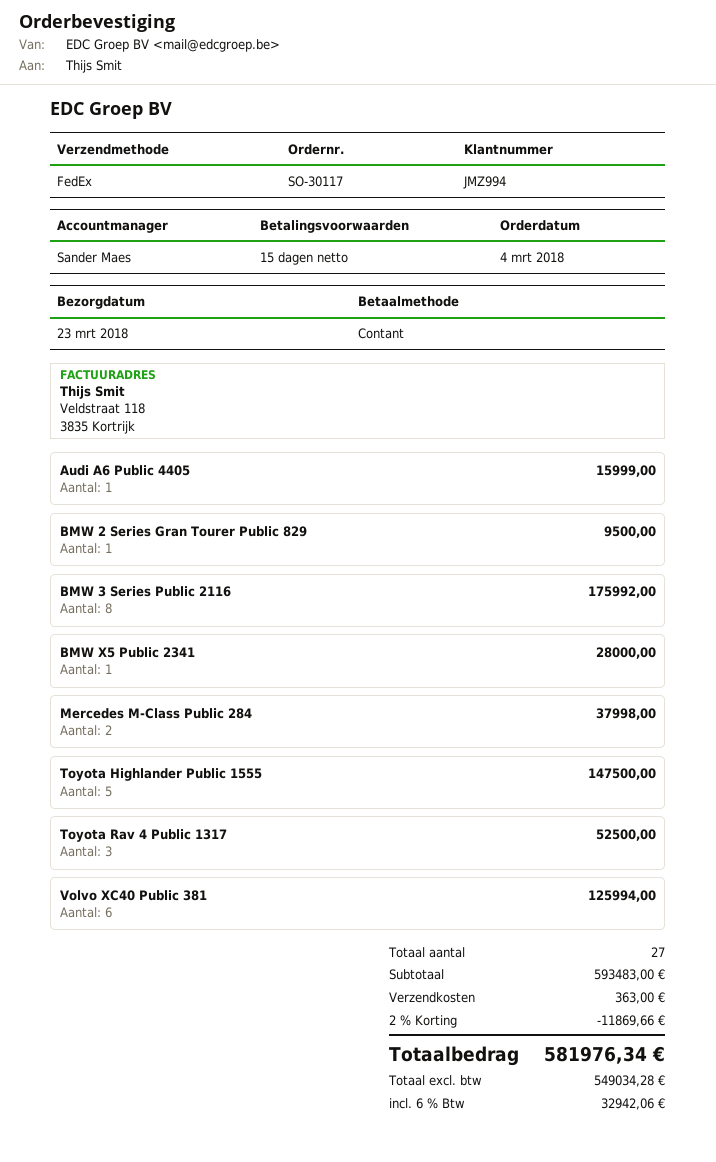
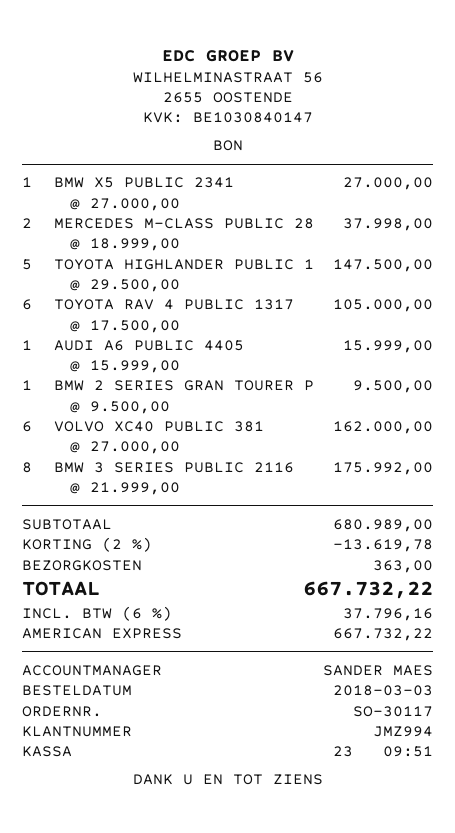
order date: 2018-03-04 -> 2018-03-03
payment method: cash -> American Express
BMW X5 Public 2341: 1 for 28000.00 -> 1 for 27000.00
Toyota Rav 4 Public 1317: 3 for 52500.00 -> 6 for 105000.00
Volvo XC40 Public 381: 6 for 125994.00 -> 6 for 162000.00
subtotal: 593483.00 -> 680989.00
discount: 2% = 11869.66 -> 2% = 13619.78
tax: 6% = 32942.06 -> 6% = 37796.16
total: 581976.34 -> 667732.22

